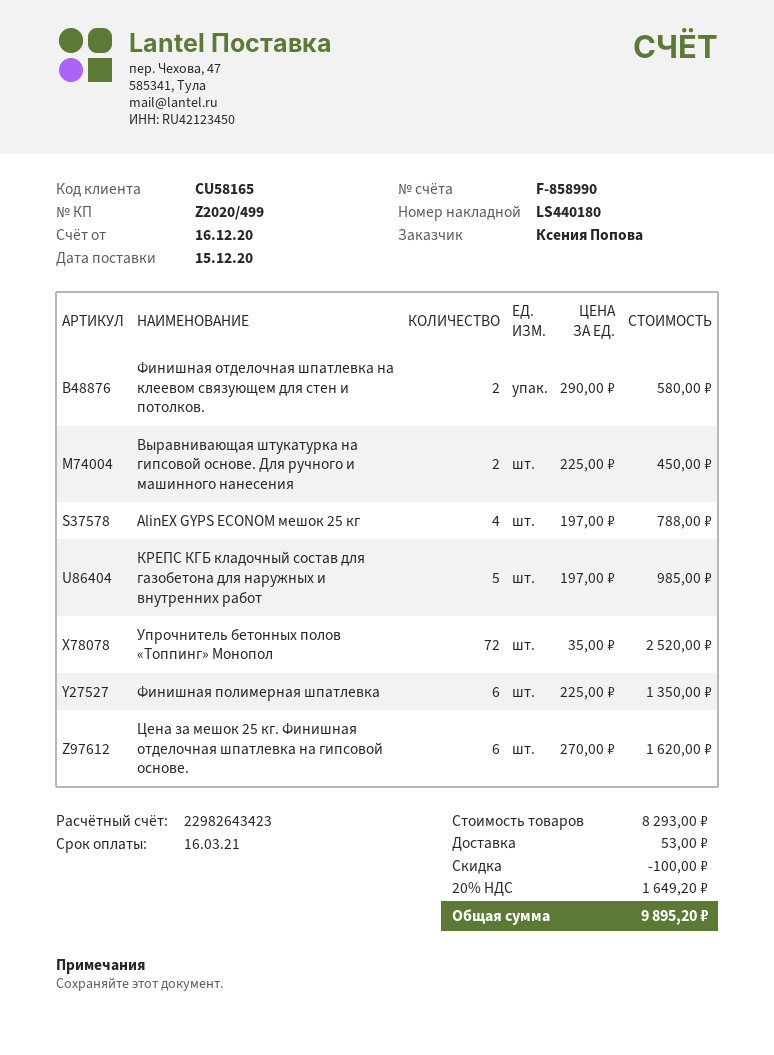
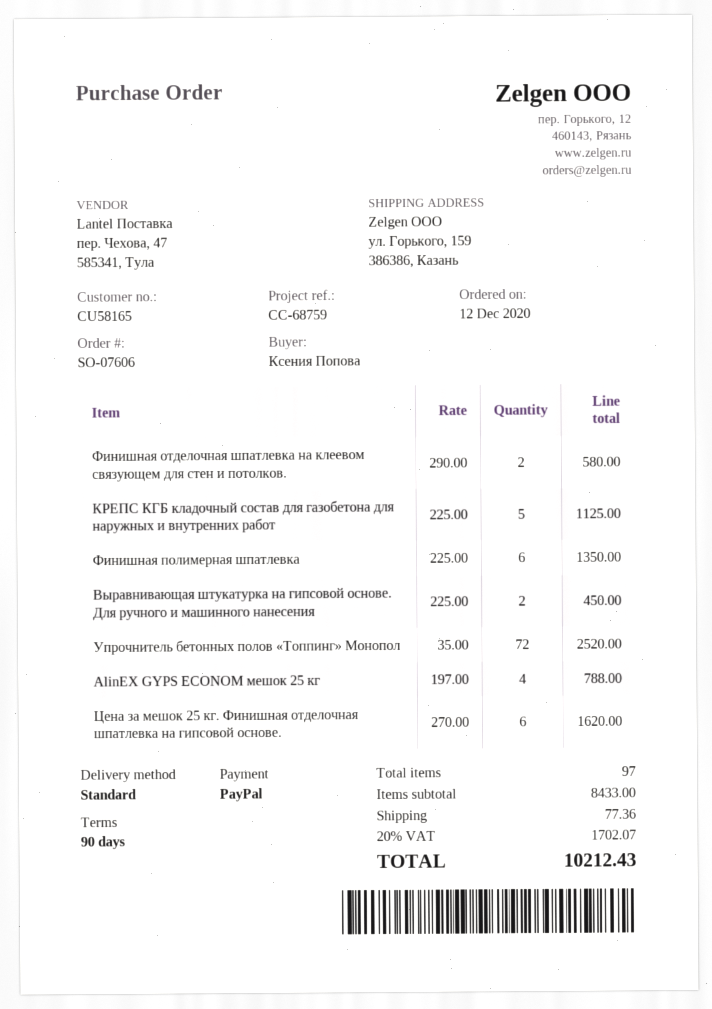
КРЕПС КГБ кладочный состав для газобетона для наружных и внутренних работ: 5 x 197.00 = 985.00 -> 5 x 225.00 = 1125.00
subtotal: 8293.00 -> 8433.00
discount: 100.00 -> none
shipping: 53.00 -> 77.36
tax: 20% = 1649.20 -> 20% = 1702.07
total: 9895.20 -> 10212.43

